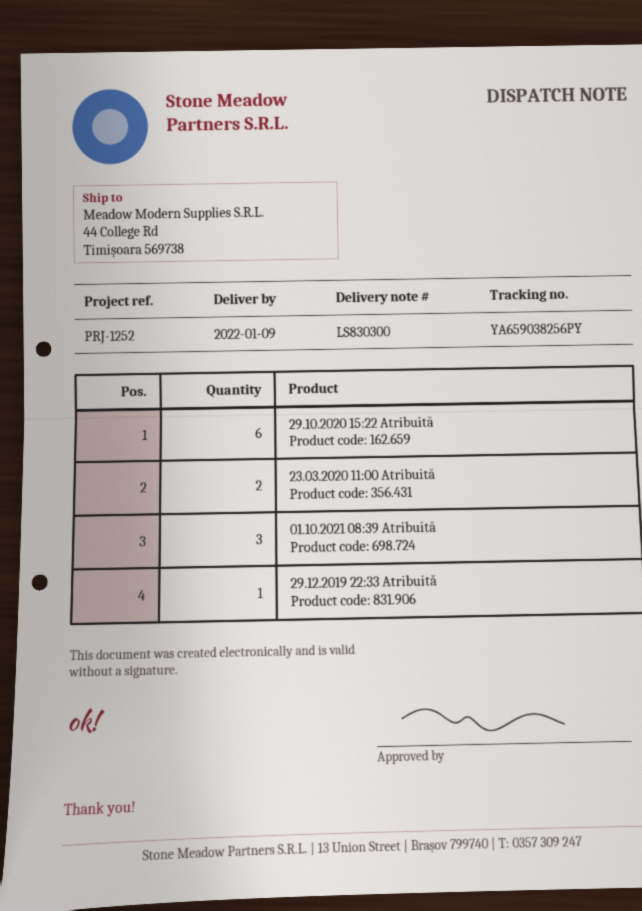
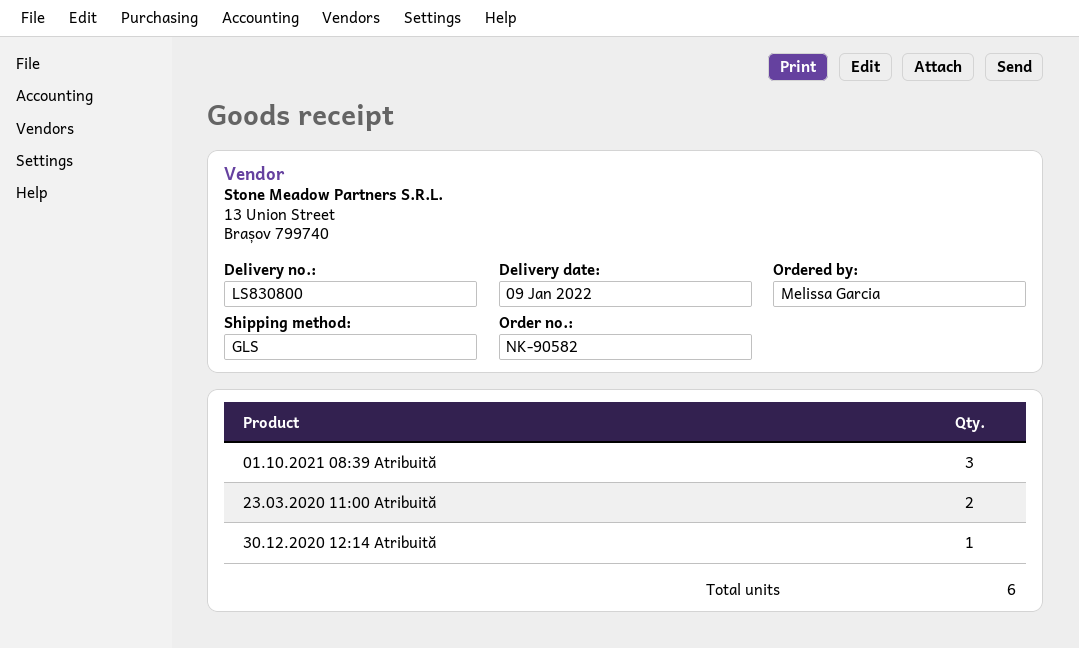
delivery note number: LS830300 -> LS830800
29.10.2020 15:22 Atribuită: 6 -> none
29.12.2019 22:33 Atribuită: 1 -> none
30.12.2020 12:14 Atribuită: none -> 1

